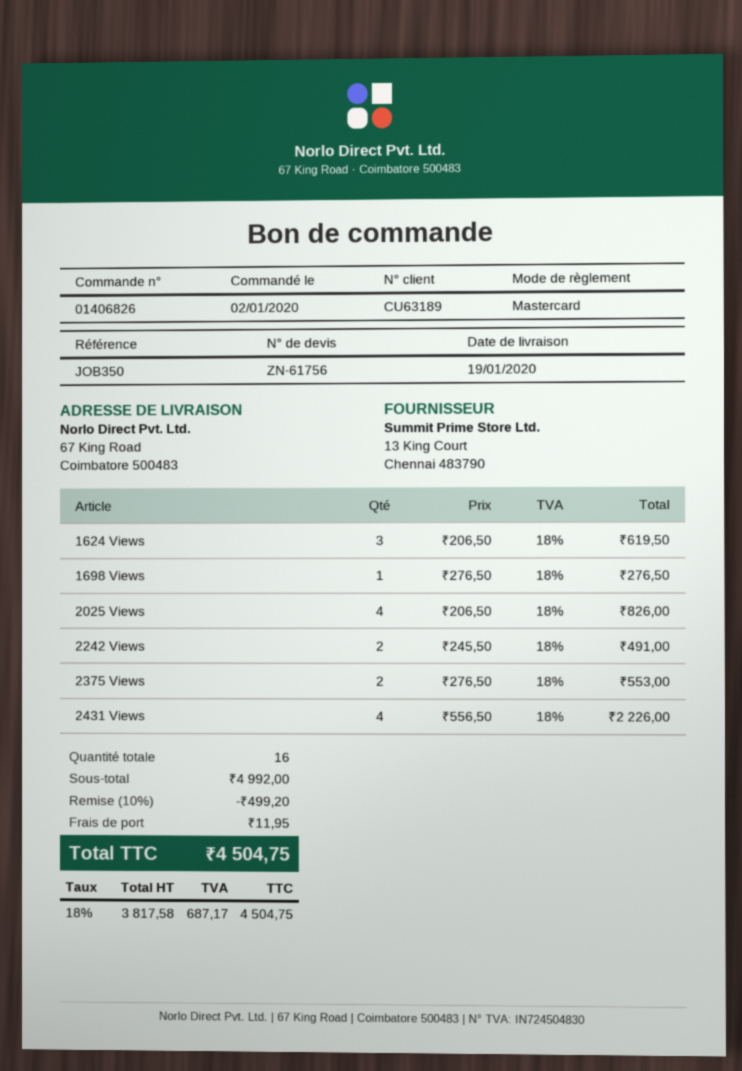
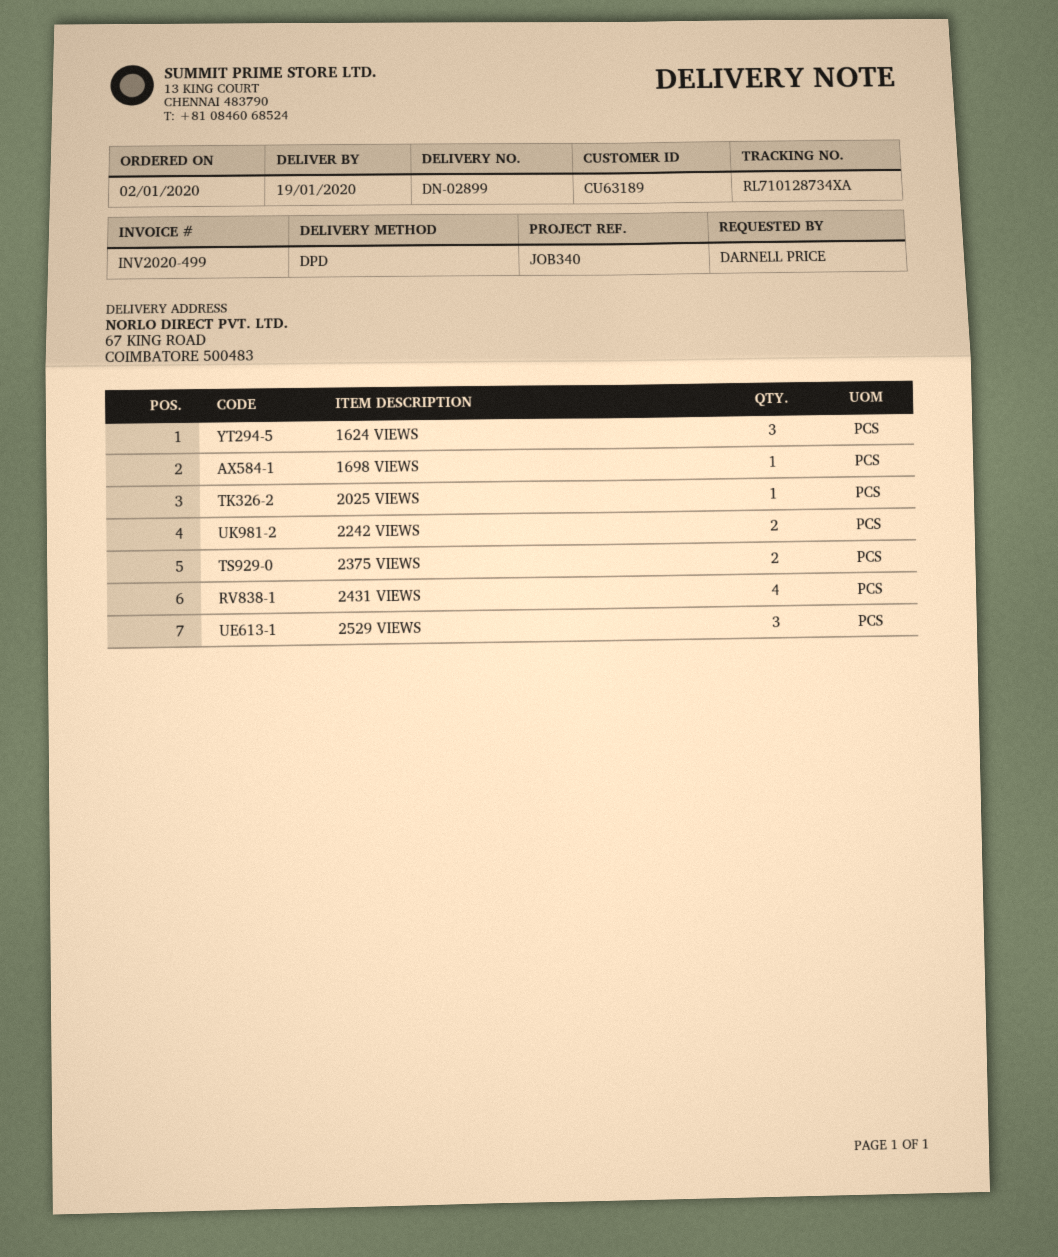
reference: JOB350 -> JOB340
2025 Views: 4 -> 1
2529 VIEWS: none -> 3

